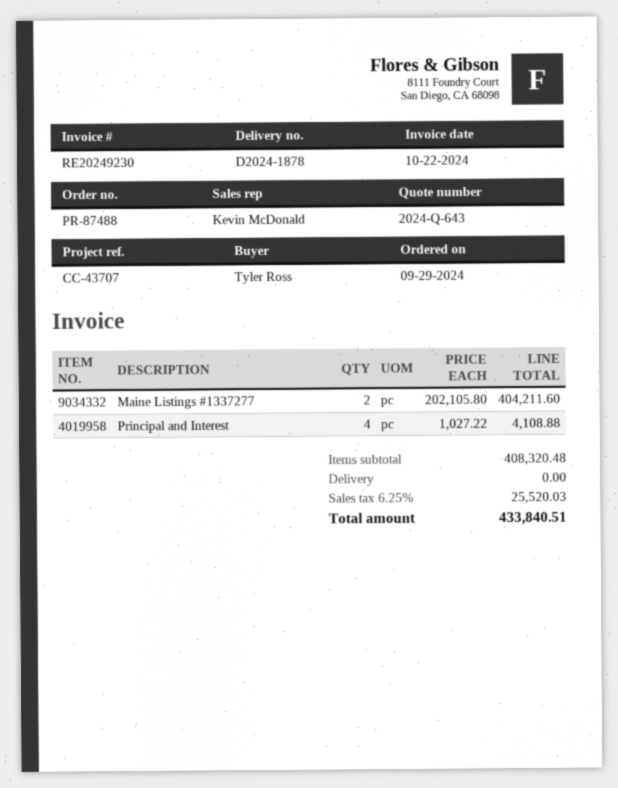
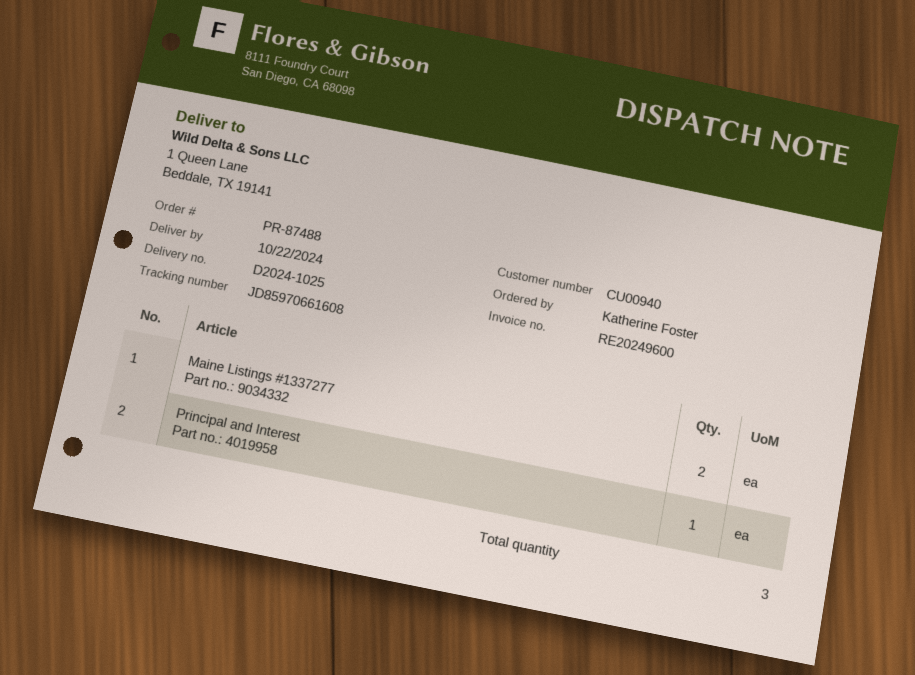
delivery note number: D2024-1878 -> D2024-1025
invoice number: RE20249230 -> RE20249600
ordered by: Tyler Ross -> Katherine Foster
Principal and Interest: 4 -> 1

